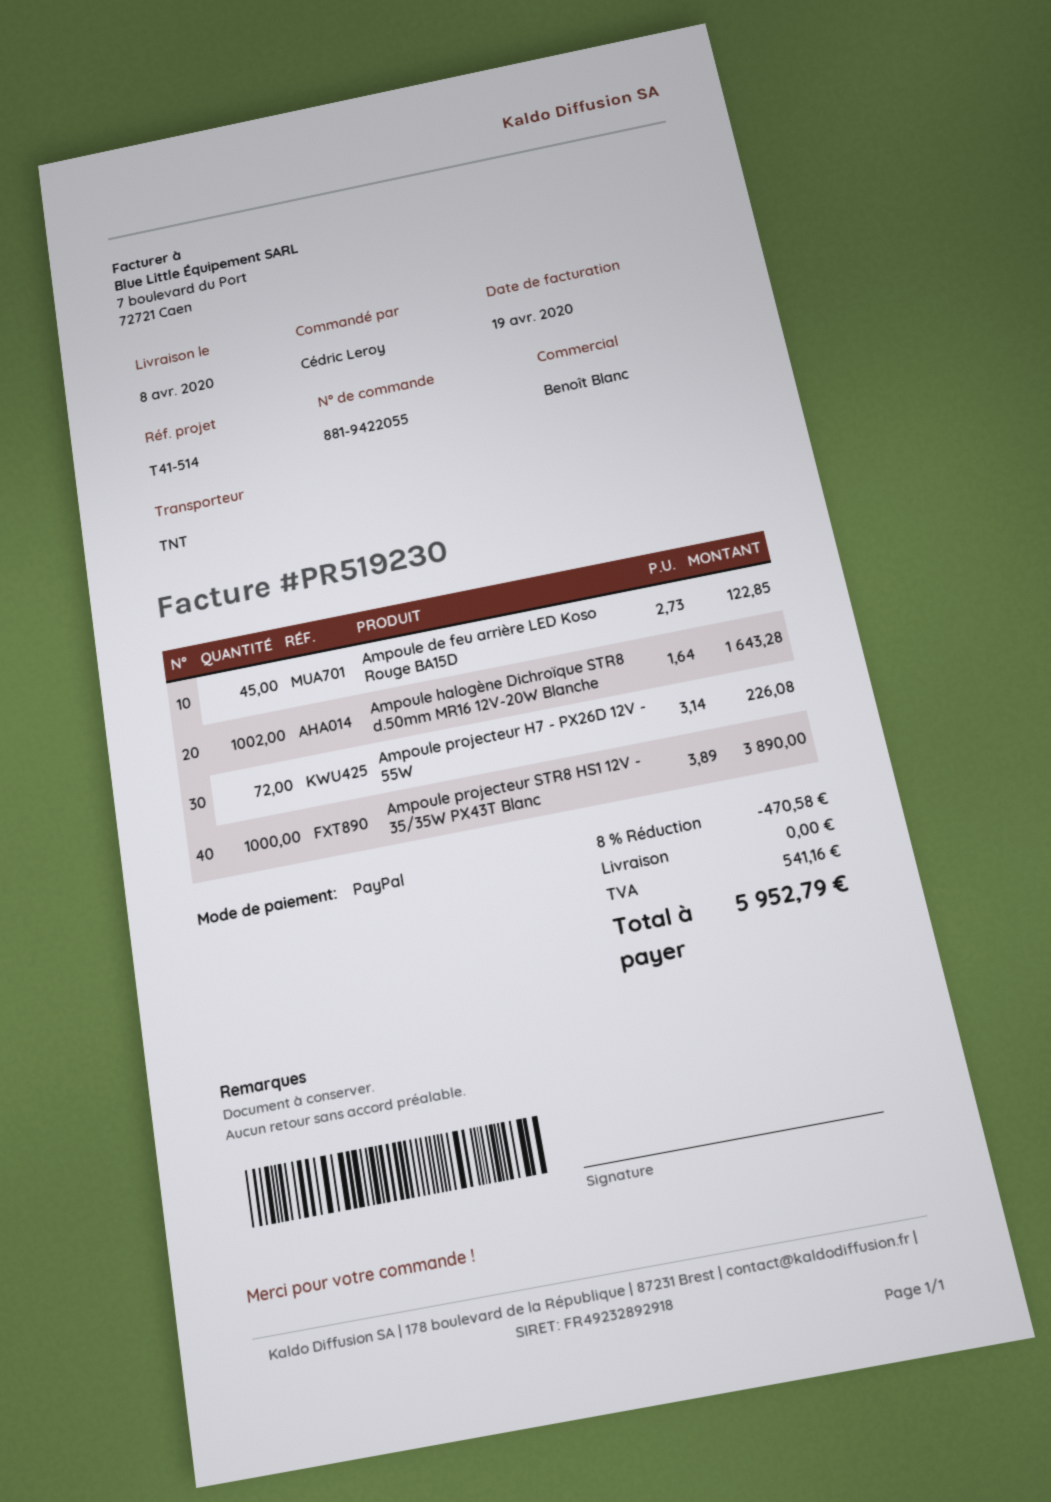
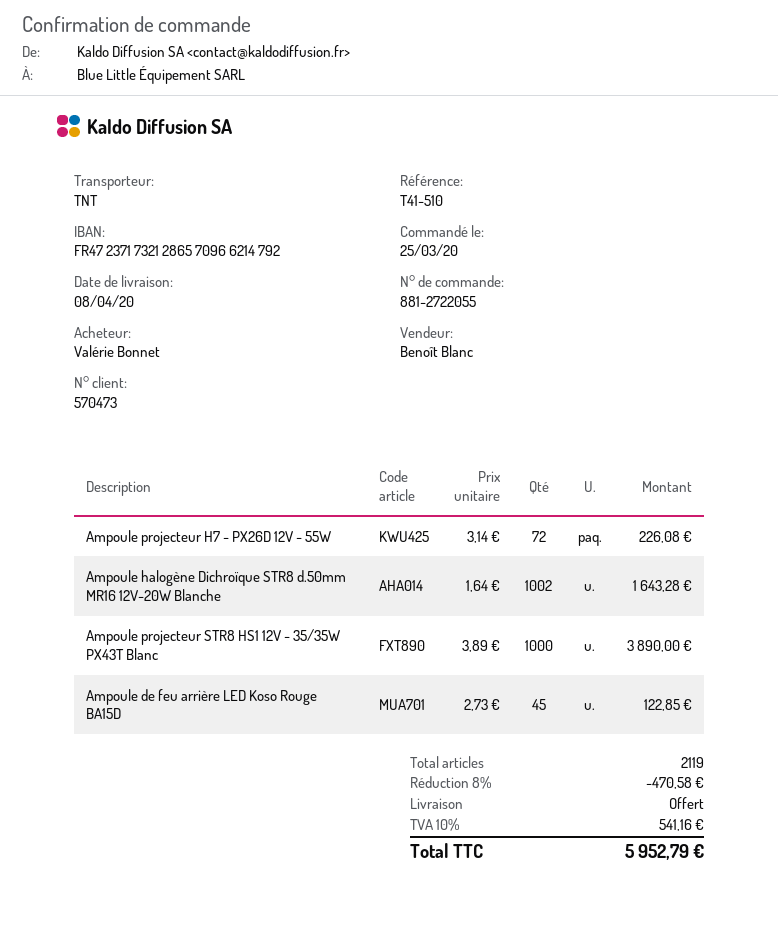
order number: 881-9422055 -> 881-2722055
reference: T41-514 -> T41-510
ordered by: Cédric Leroy -> Valérie Bonnet

